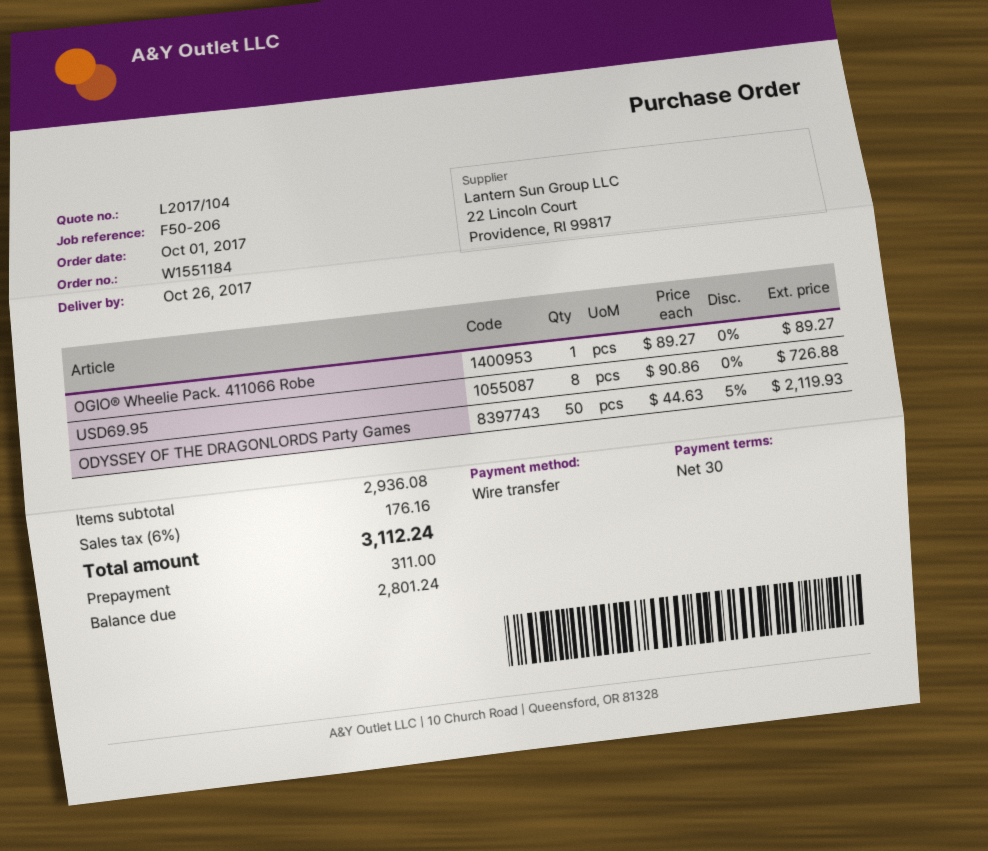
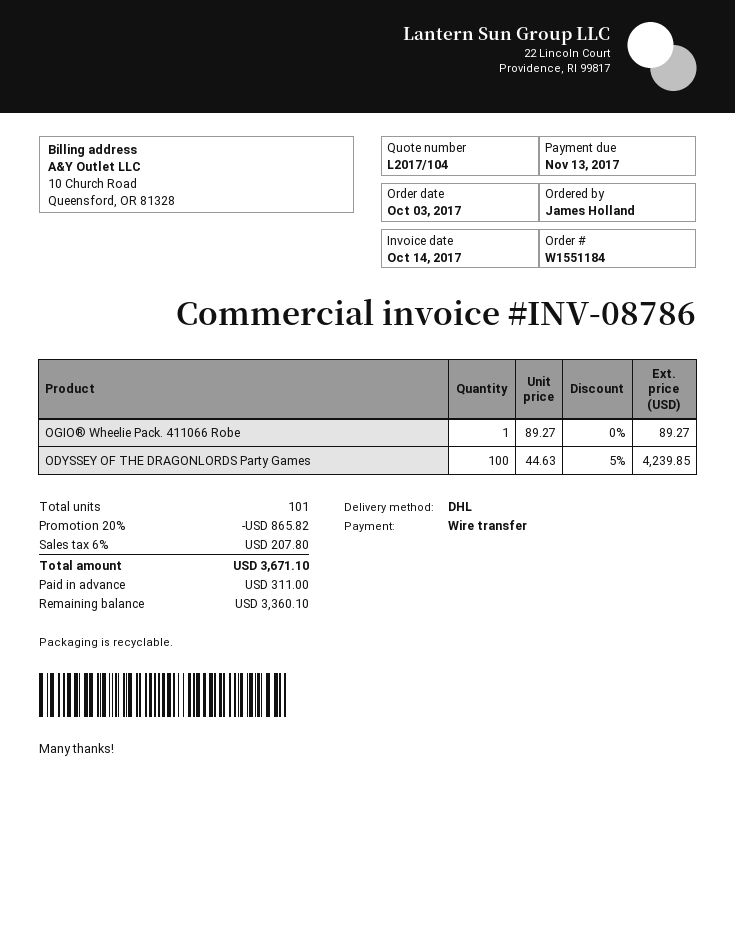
order date: 2017-10-01 -> 2017-10-03
USD69.95: 8 x 90.86 = 726.88 -> none
ODYSSEY OF THE DRAGONLORDS Party Games: 50 x 44.63 - 5% = 2119.93 -> 100 x 44.63 - 5% = 4239.85
discount: none -> 20% = 865.82
tax: 6% = 176.16 -> 6% = 207.80
total: 3112.24 -> 3671.10
balance: 2801.24 -> 3360.10

